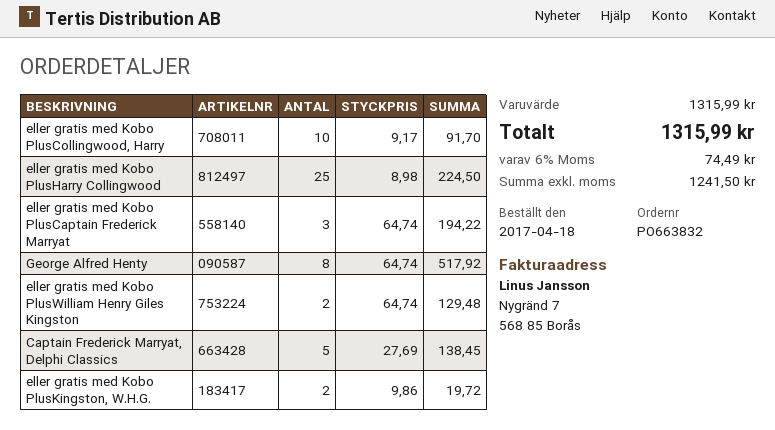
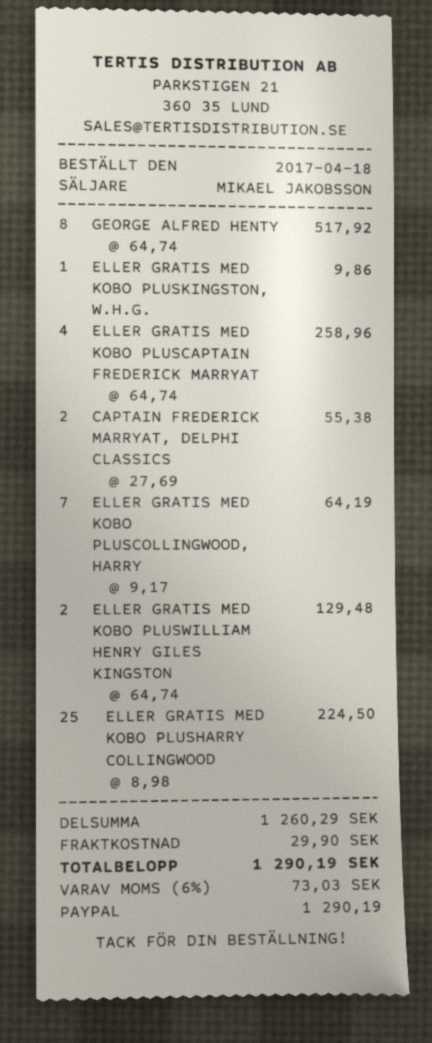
eller gratis med Kobo PlusCollingwood, Harry: 10 x 9.17 = 91.70 -> 7 x 9.17 = 64.19
eller gratis med Kobo PlusCaptain Frederick Marryat: 3 x 64.74 = 194.22 -> 4 x 64.74 = 258.96
Captain Frederick Marryat, Delphi Classics: 5 x 27.69 = 138.45 -> 2 x 27.69 = 55.38
eller gratis med Kobo PlusKingston, W.H.G.: 2 x 9.86 = 19.72 -> 1 x 9.86 = 9.86
subtotal: 1315.99 -> 1260.29
shipping: none -> 29.90
tax: 6% = 74.49 -> 6% = 73.03
total: 1315.99 -> 1290.19

